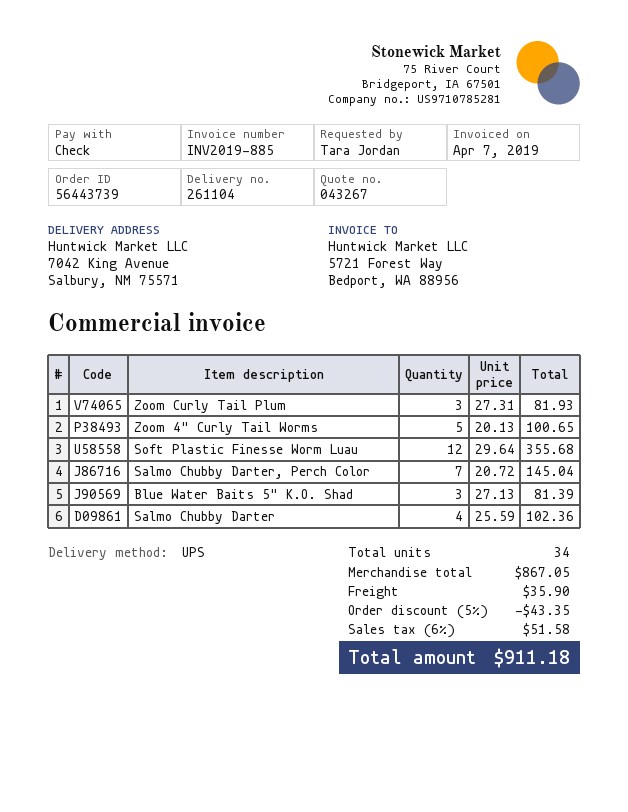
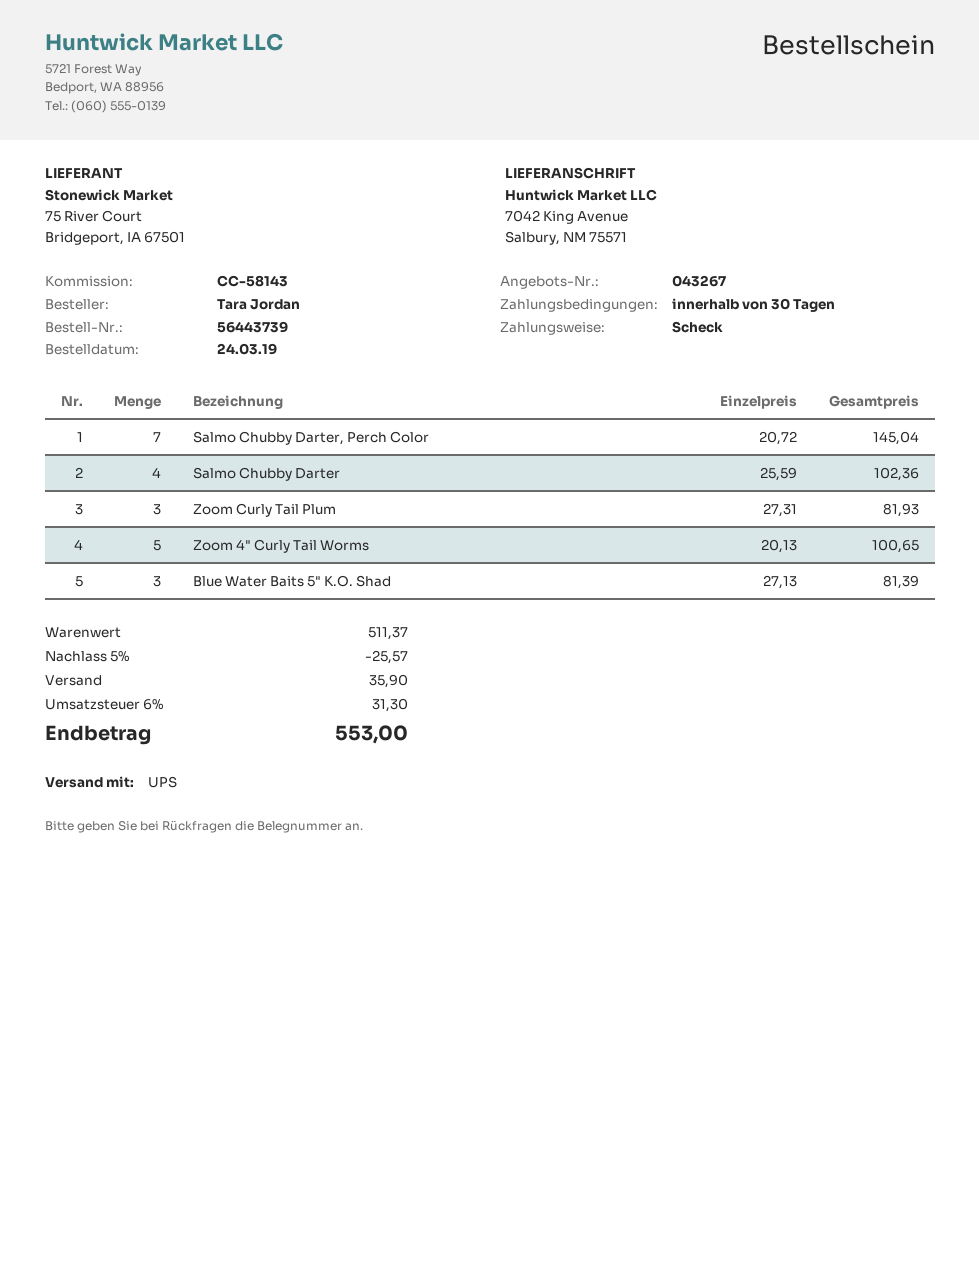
Soft Plastic Finesse Worm Luau: 12 x 29.64 = 355.68 -> none
subtotal: 867.05 -> 511.37
discount: 5% = 43.35 -> 5% = 25.57
tax: 6% = 51.58 -> 6% = 31.30
total: 911.18 -> 553.00

